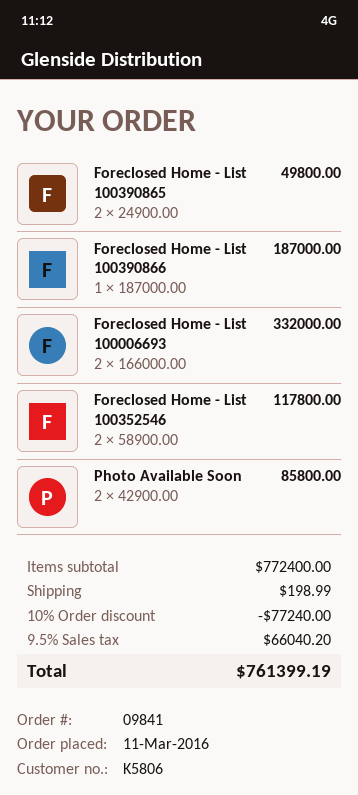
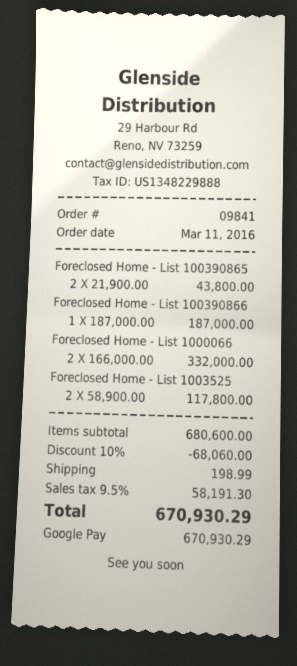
Foreclosed Home - List 100390865: 2 x 24900.00 = 49800.00 -> 2 x 21900.00 = 43800.00
Photo Available Soon: 2 x 42900.00 = 85800.00 -> none
subtotal: 772400.00 -> 680600.00
discount: 10% = 77240.00 -> 10% = 68060.00
tax: 9.5% = 66040.20 -> 9.5% = 58191.30
total: 761399.19 -> 670930.29

